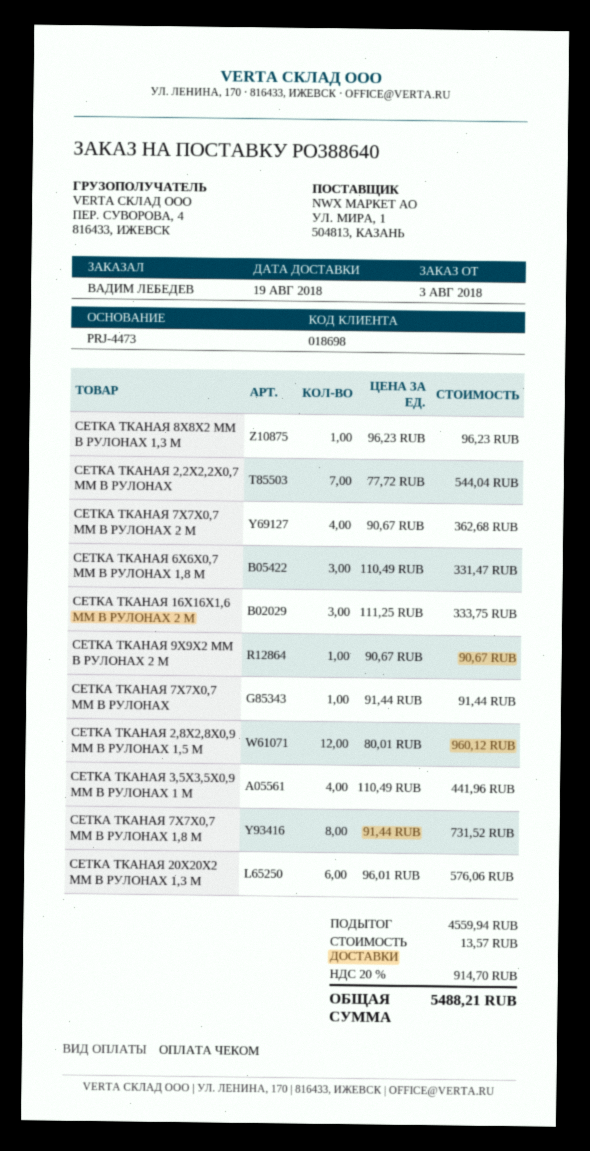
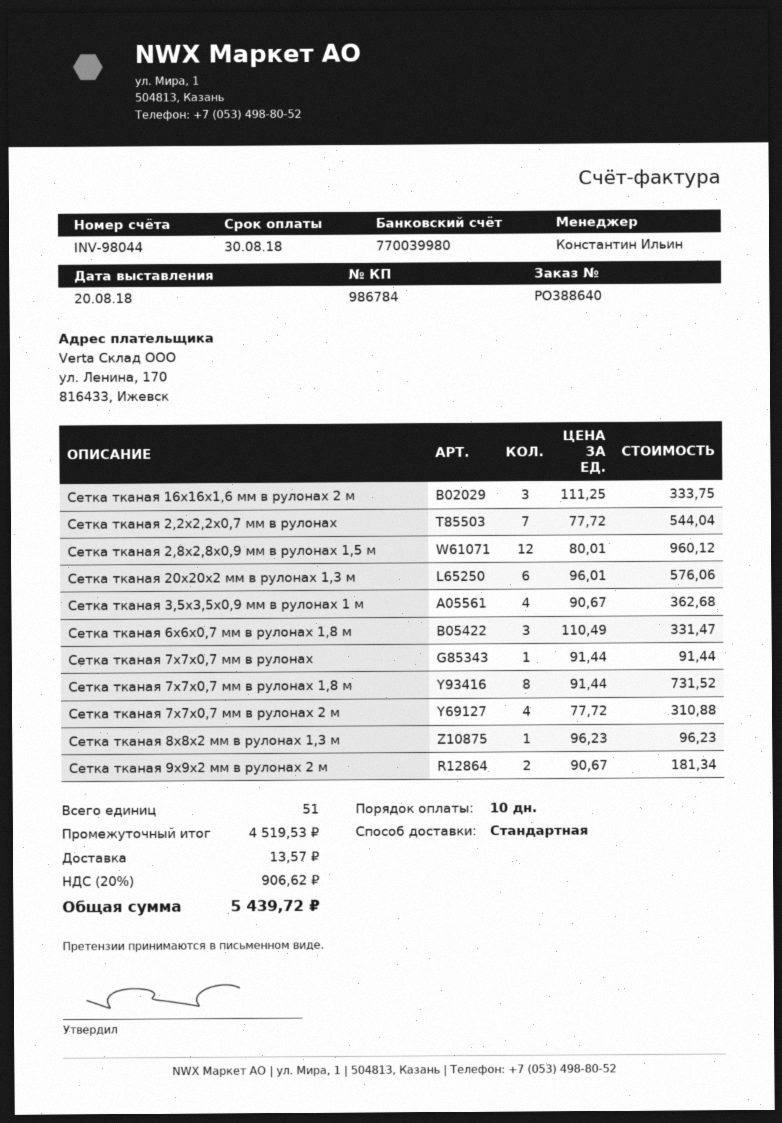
СЕТКА ТКАНАЯ 7Х7Х0,7 ММ В РУЛОНАХ 2 М: 4 x 90.67 = 362.68 -> 4 x 77.72 = 310.88
СЕТКА ТКАНАЯ 9Х9Х2 ММ В РУЛОНАХ 2 М: 1 x 90.67 = 90.67 -> 2 x 90.67 = 181.34
СЕТКА ТКАНАЯ 3,5Х3,5Х0,9 ММ В РУЛОНАХ 1 М: 4 x 110.49 = 441.96 -> 4 x 90.67 = 362.68
subtotal: 4559.94 -> 4519.53
tax: 20% = 914.70 -> 20% = 906.62
total: 5488.21 -> 5439.72

